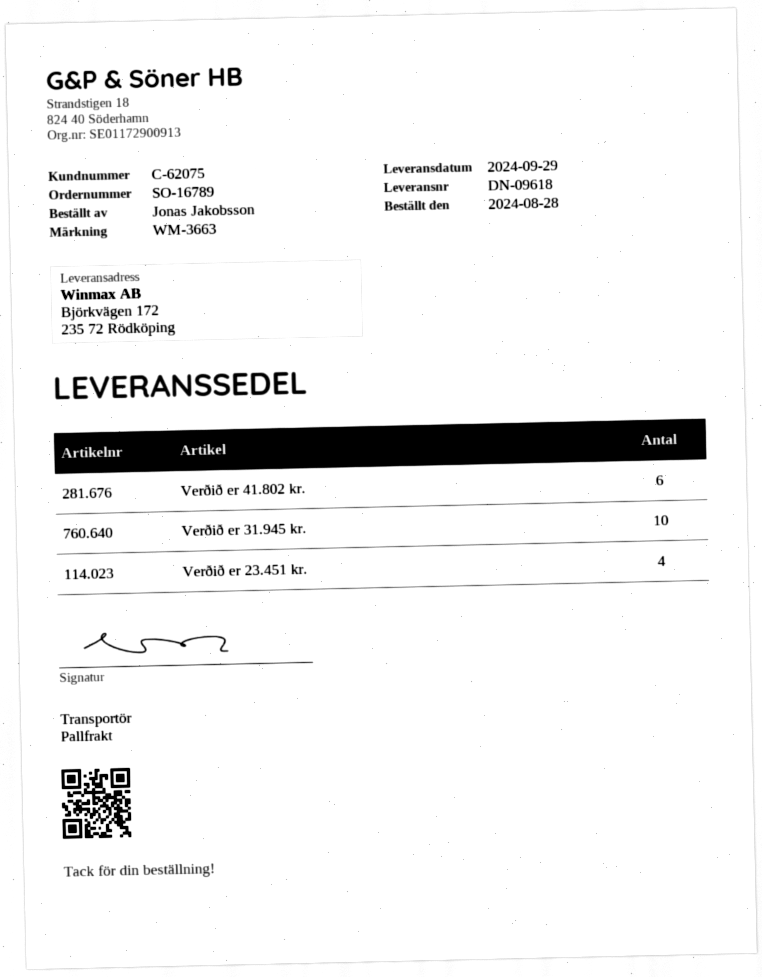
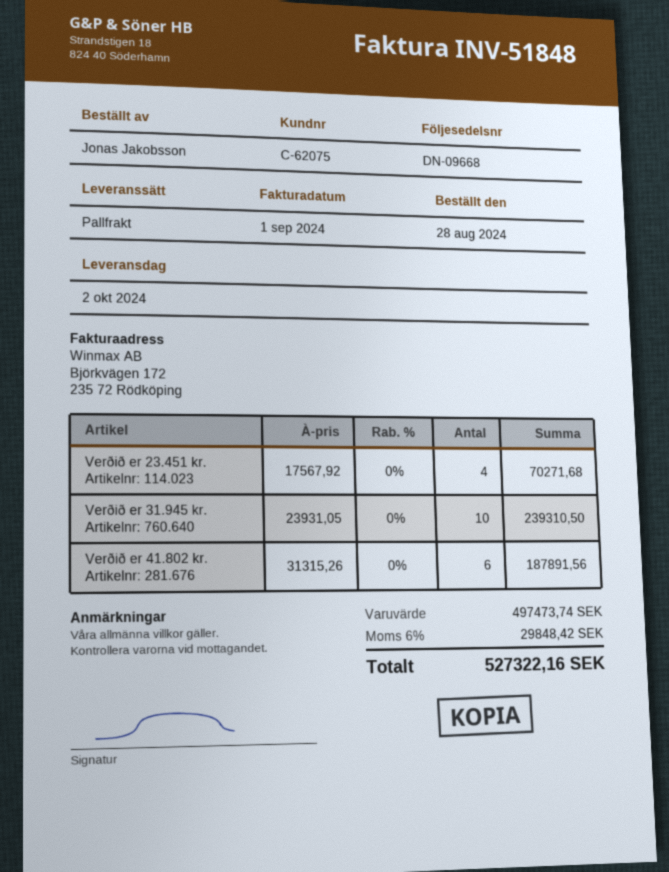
delivery note number: DN-09618 -> DN-09668
delivery date: 2024-09-29 -> 2024-10-02

